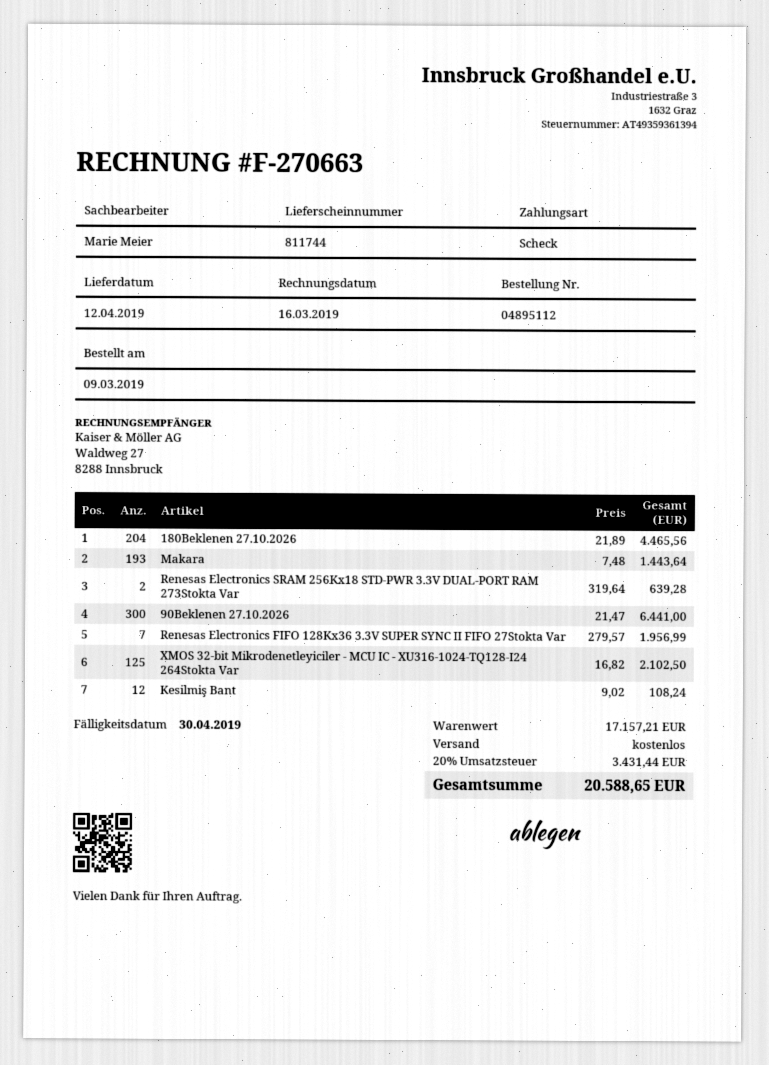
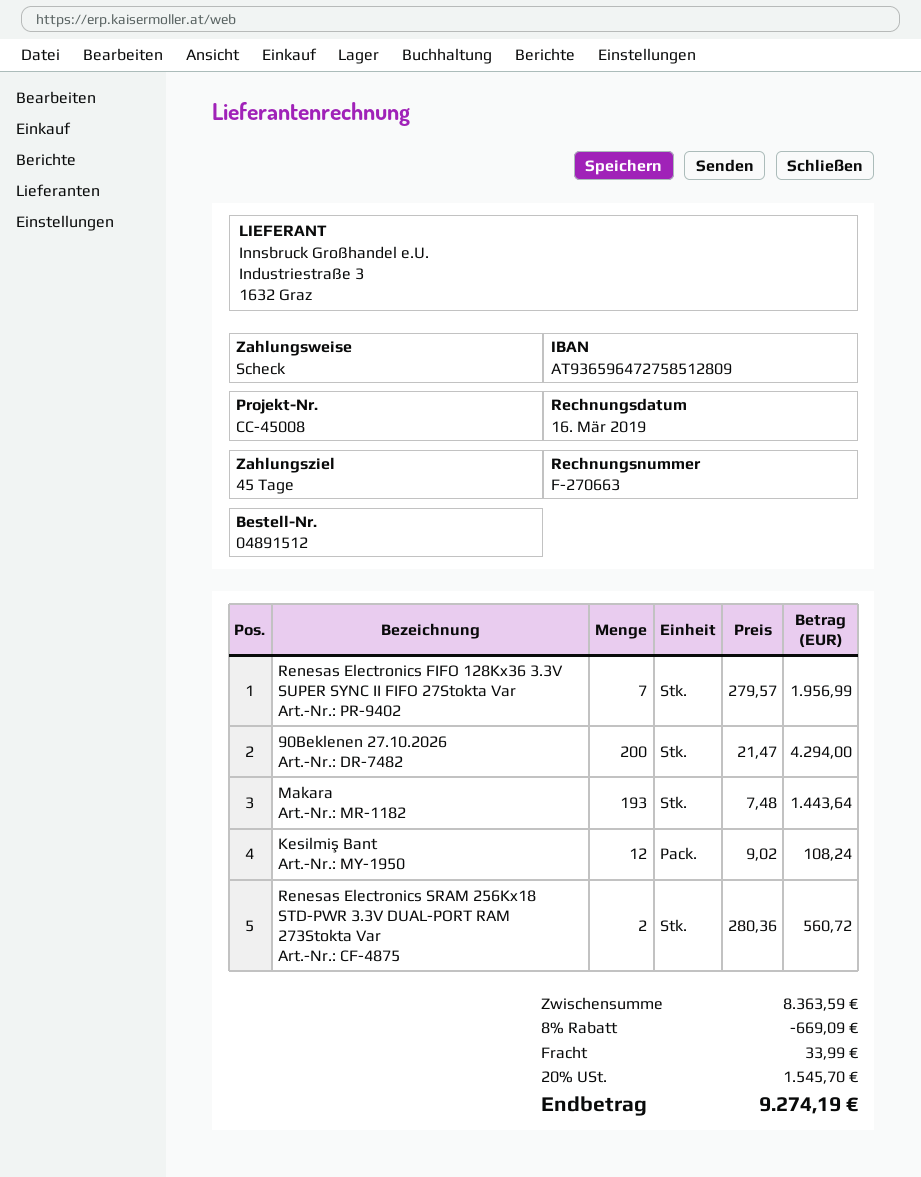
order number: 04895112 -> 04891512
180Beklenen 27.10.2026: 204 x 21.89 = 4465.56 -> none
Renesas Electronics SRAM 256Kx18 STD-PWR 3.3V DUAL-PORT RAM 273Stokta Var: 2 x 319.64 = 639.28 -> 2 x 280.36 = 560.72
90Beklenen 27.10.2026: 300 x 21.47 = 6441.00 -> 200 x 21.47 = 4294.00
XMOS 32-bit Mikrodenetleyiciler - MCU IC - XU316-1024-TQ128-I24 264Stokta Var: 125 x 16.82 = 2102.50 -> none
subtotal: 17157.21 -> 8363.59
discount: none -> 8% = 669.09
shipping: 0.00 -> 33.99
tax: 20% = 3431.44 -> 20% = 1545.70
total: 20588.65 -> 9274.19

